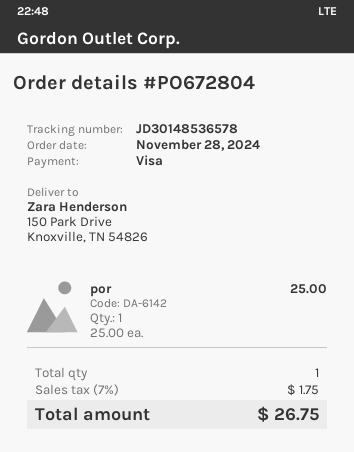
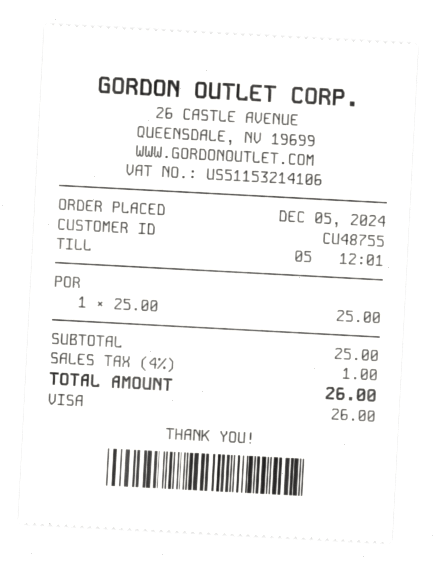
order date: 2024-11-28 -> 2024-12-05
tax: 7% = 1.75 -> 4% = 1.00
total: 26.75 -> 26.00

